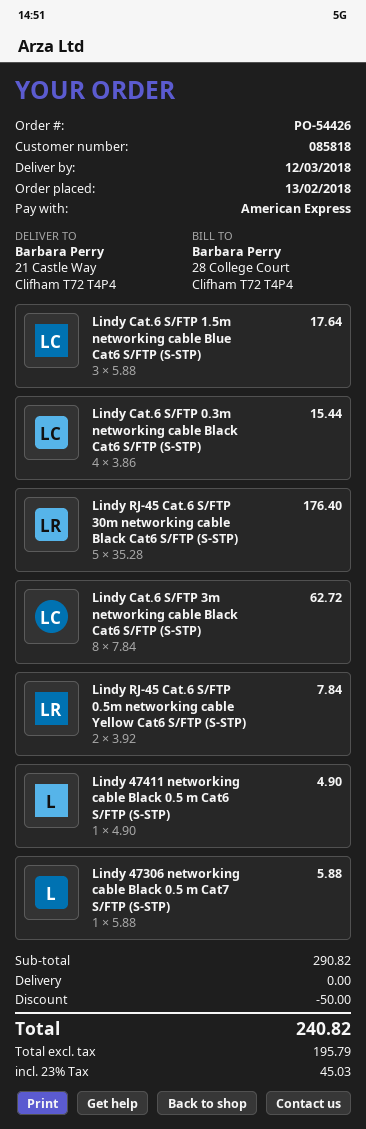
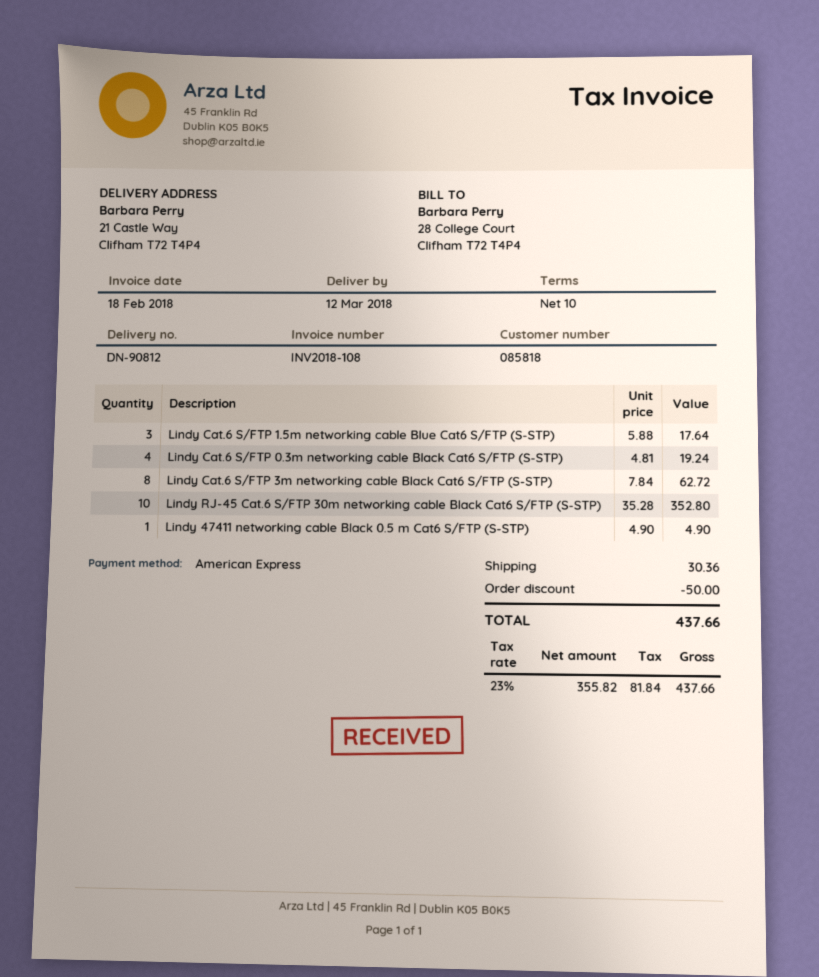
Lindy Cat.6 S/FTP 0.3m networking cable Black Cat6 S/FTP (S-STP): 4 x 3.86 = 15.44 -> 4 x 4.81 = 19.24
Lindy RJ-45 Cat.6 S/FTP 30m networking cable Black Cat6 S/FTP (S-STP): 5 x 35.28 = 176.40 -> 10 x 35.28 = 352.80
Lindy RJ-45 Cat.6 S/FTP 0.5m networking cable Yellow Cat6 S/FTP (S-STP): 2 x 3.92 = 7.84 -> none
Lindy 47306 networking cable Black 0.5 m Cat7 S/FTP (S-STP): 1 x 5.88 = 5.88 -> none
shipping: 0.00 -> 30.36
net: 195.79 -> 355.82
tax: 23% = 45.03 -> 23% = 81.84
total: 240.82 -> 437.66

